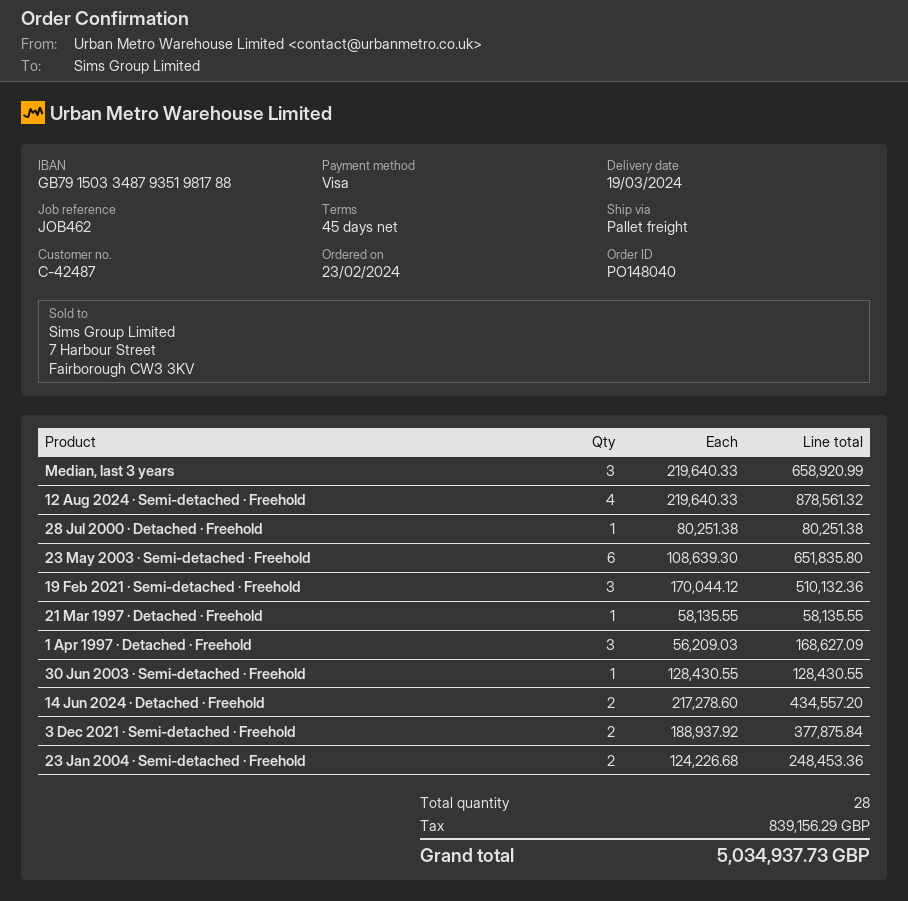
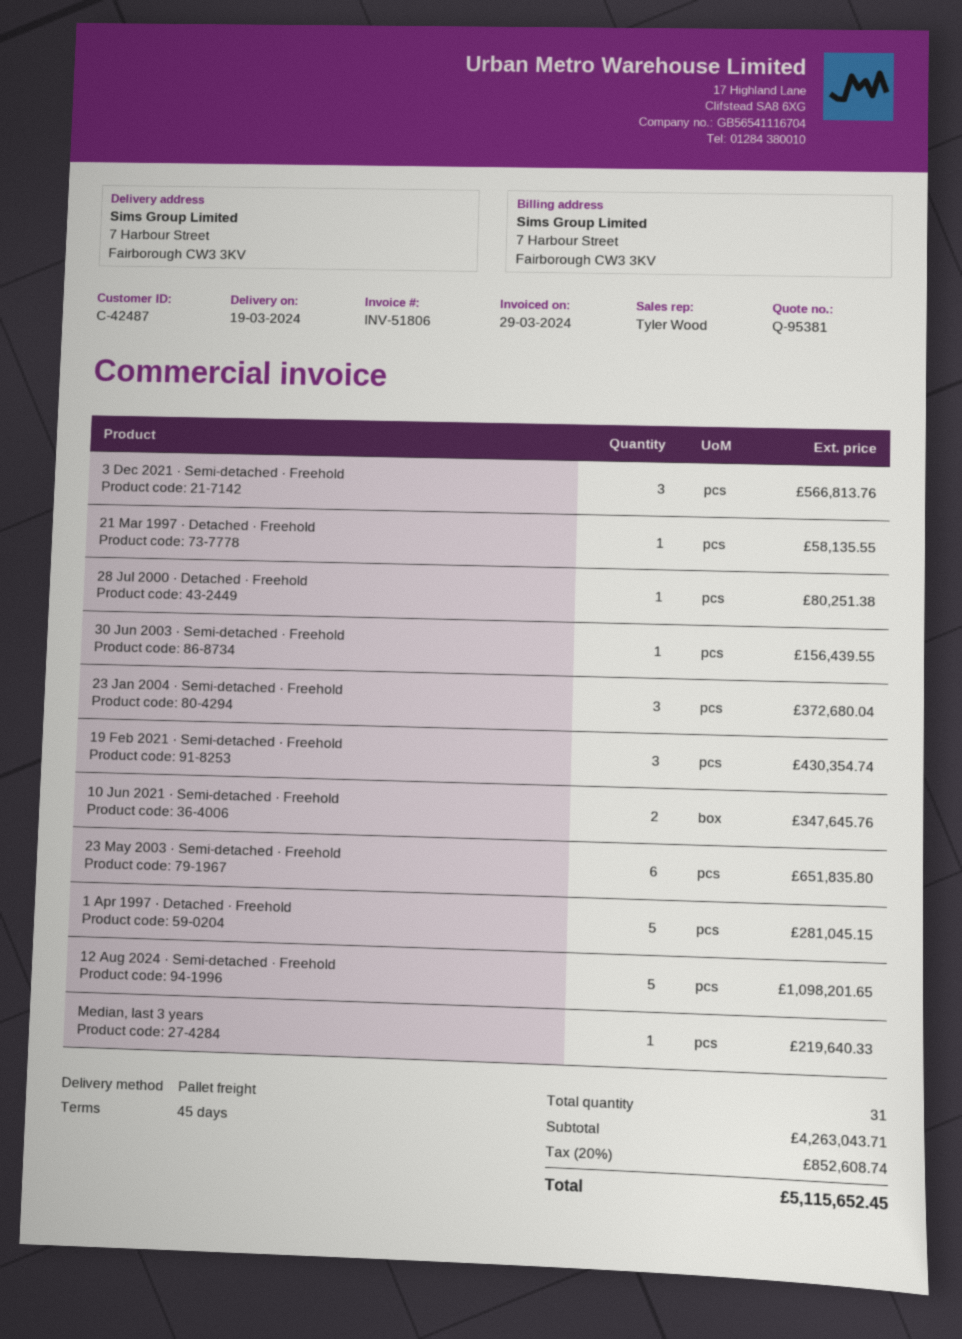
Median, last 3 years: 3 for 658920.99 -> 1 for 219640.33
12 Aug 2024 · Semi-detached · Freehold: 4 for 878561.32 -> 5 for 1098201.65
19 Feb 2021 · Semi-detached · Freehold: 3 for 510132.36 -> 3 for 430354.74
1 Apr 1997 · Detached · Freehold: 3 for 168627.09 -> 5 for 281045.15
30 Jun 2003 · Semi-detached · Freehold: 1 for 128430.55 -> 1 for 156439.55
14 Jun 2024 · Detached · Freehold: 2 for 434557.20 -> none
3 Dec 2021 · Semi-detached · Freehold: 2 for 377875.84 -> 3 for 566813.76
23 Jan 2004 · Semi-detached · Freehold: 2 for 248453.36 -> 3 for 372680.04
10 Jun 2021 · Semi-detached · Freehold: none -> 2 for 347645.76
total quantity: 28 -> 31
tax: 839156.29 -> 852608.74
total: 5034937.73 -> 5115652.45

